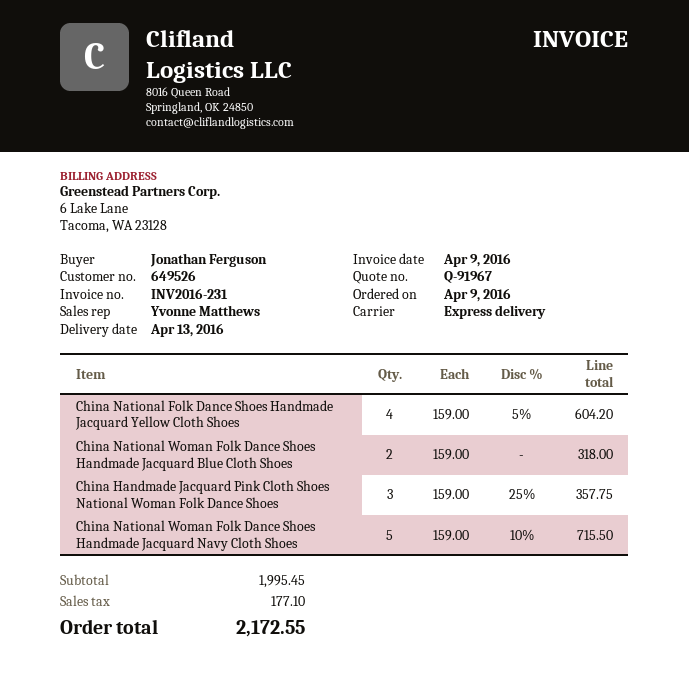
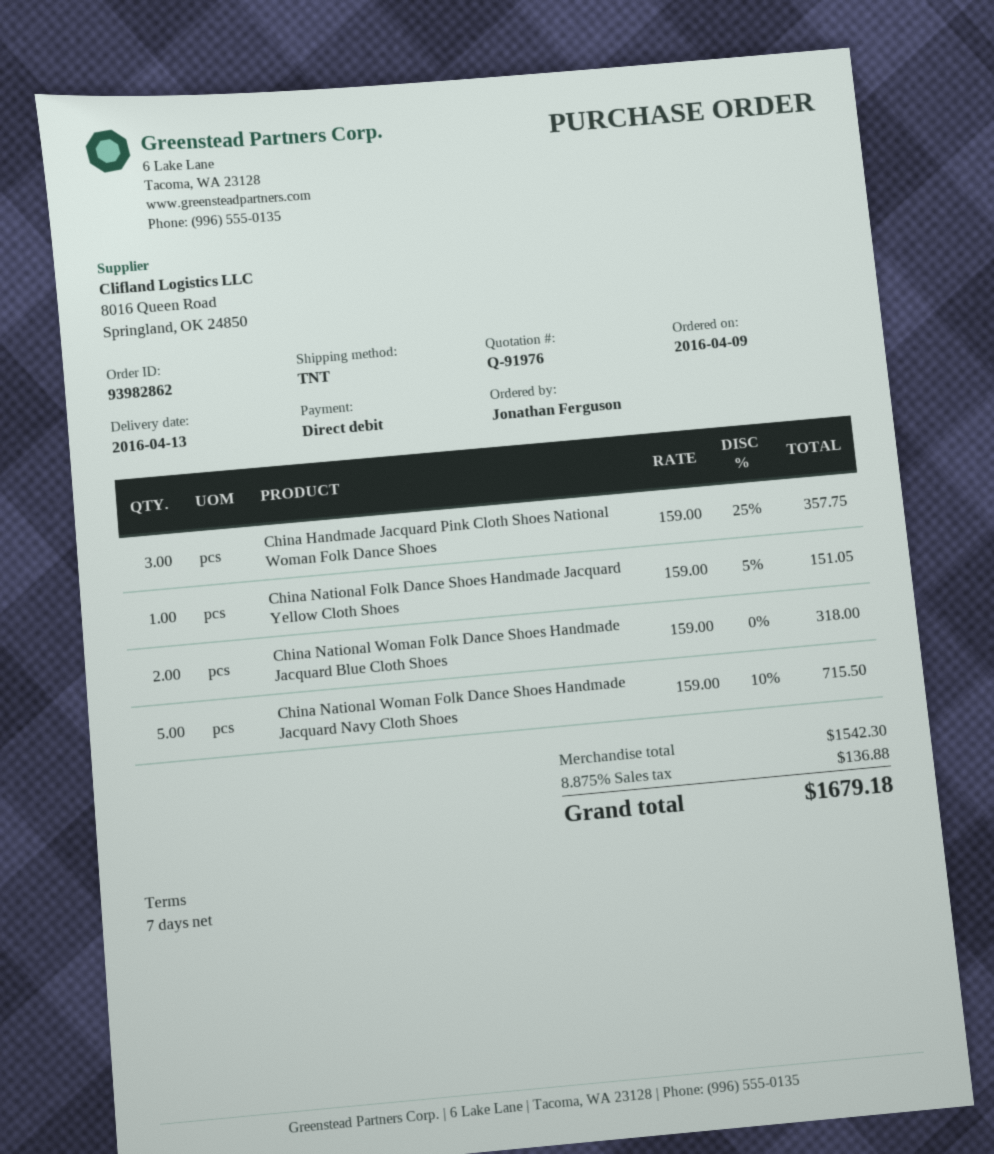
quote number: Q-91967 -> Q-91976
shipping method: express -> TNT
China National Folk Dance Shoes Handmade Jacquard Yellow Cloth Shoes: 4 x 159.00 - 5% = 604.20 -> 1 x 159.00 - 5% = 151.05
subtotal: 1995.45 -> 1542.30
tax: 177.10 -> 136.88
total: 2172.55 -> 1679.18

